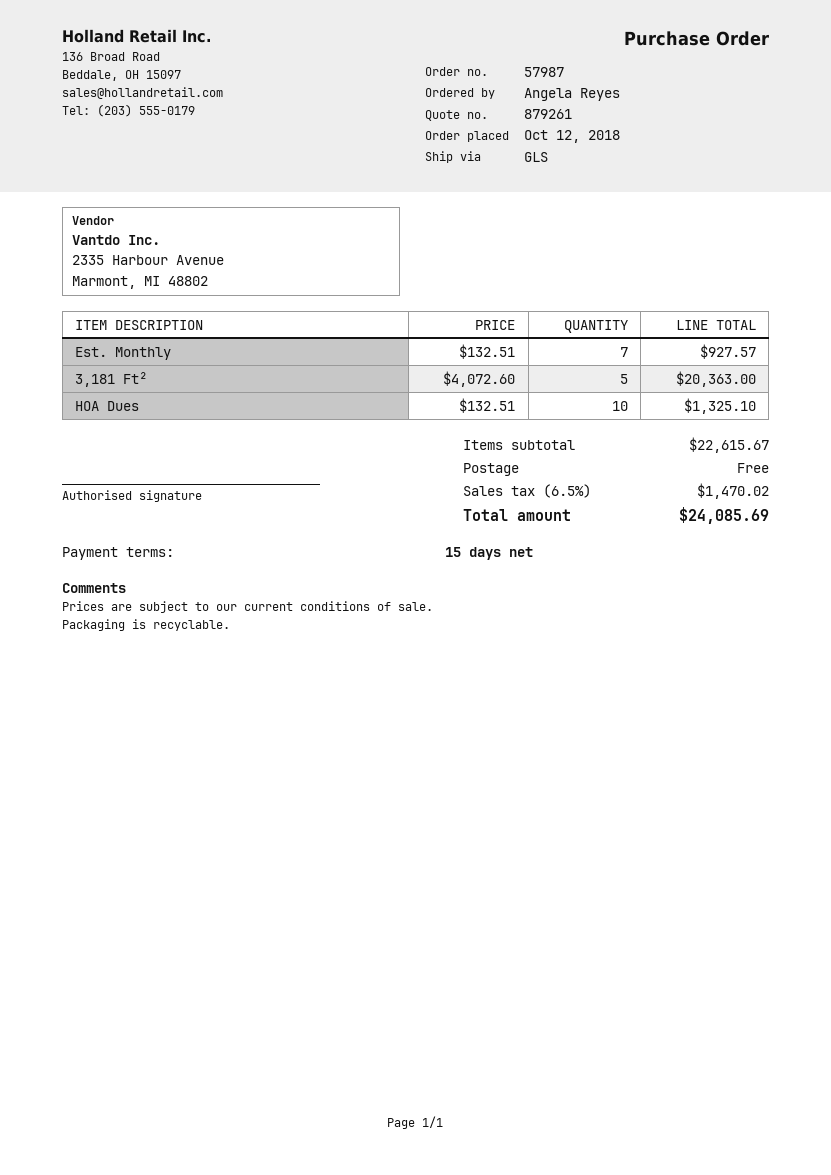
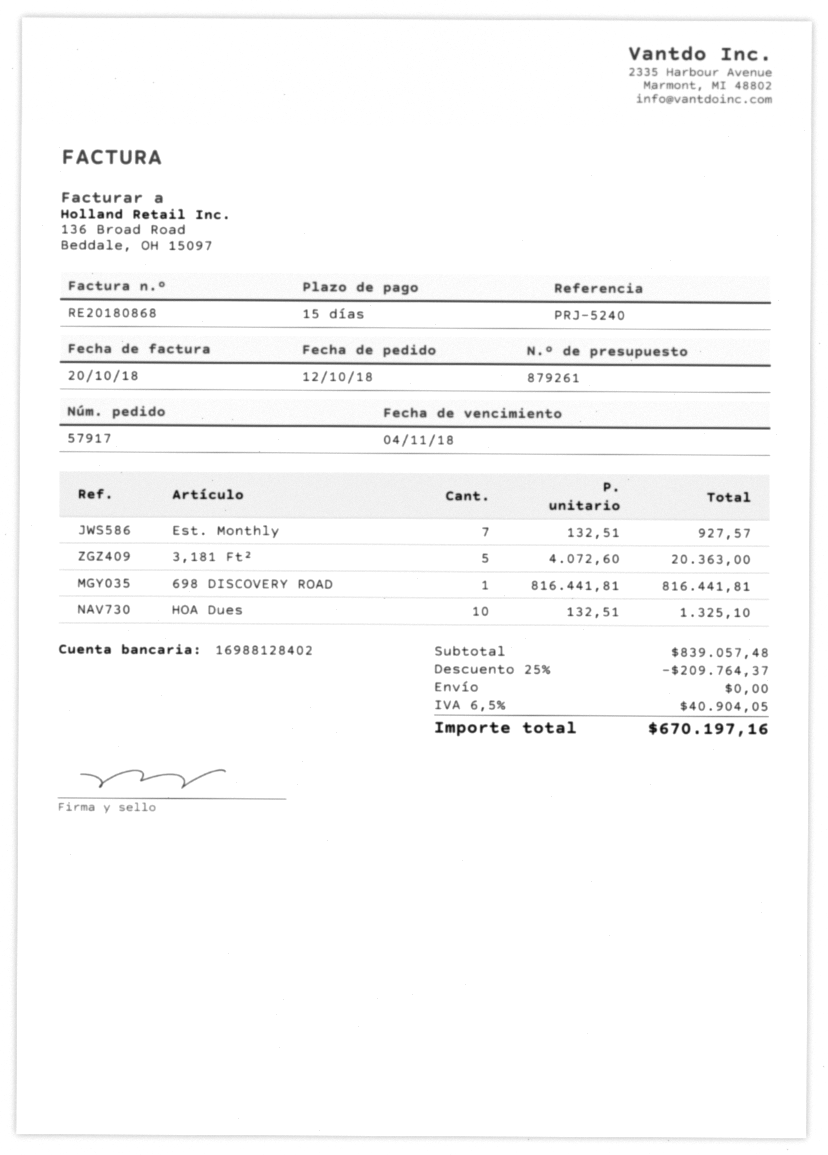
order number: 57987 -> 57917
698 DISCOVERY ROAD: none -> 1 x 816441.81 = 816441.81
subtotal: 22615.67 -> 839057.48
discount: none -> 25% = 209764.37
tax: 6.5% = 1470.02 -> 6.5% = 40904.05
total: 24085.69 -> 670197.16

